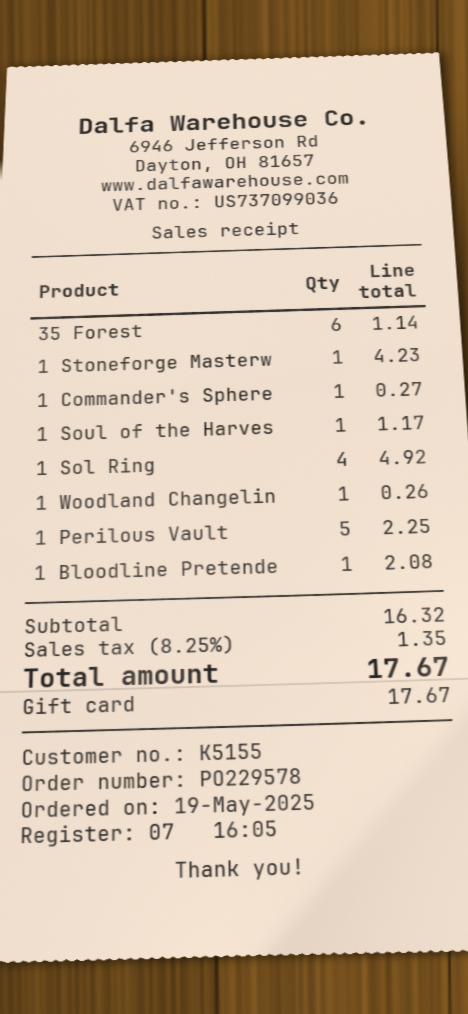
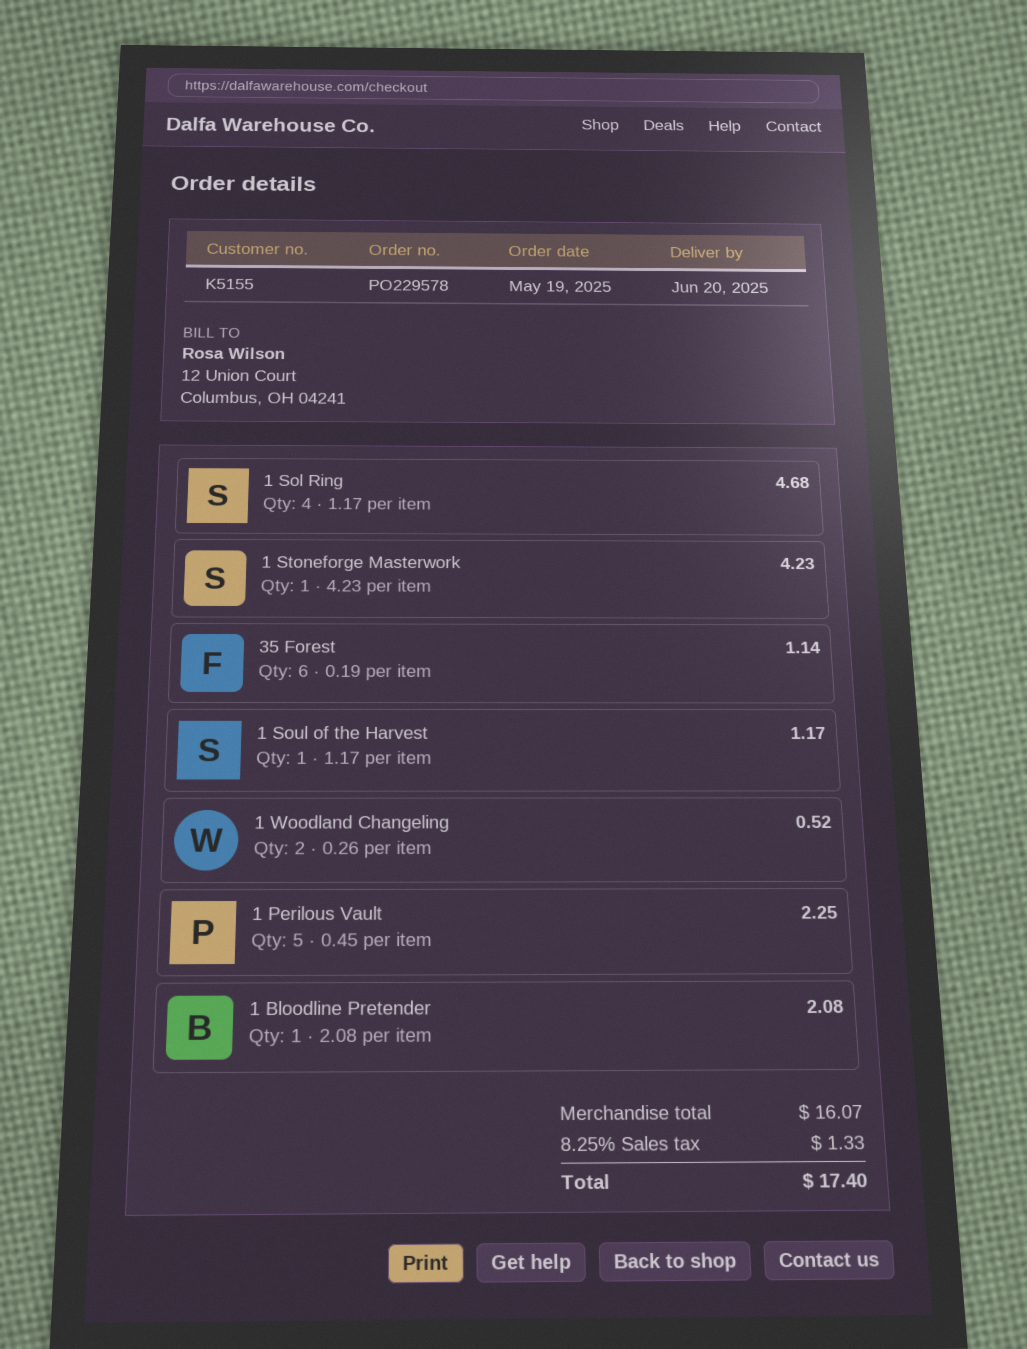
1 Commander's Sphere: 1 for 0.27 -> none
1 Sol Ring: 4 for 4.92 -> 4 for 4.68
1 Woodland Changelin: 1 for 0.26 -> 2 for 0.52
subtotal: 16.32 -> 16.07
tax: 8.25% = 1.35 -> 8.25% = 1.33
total: 17.67 -> 17.40

